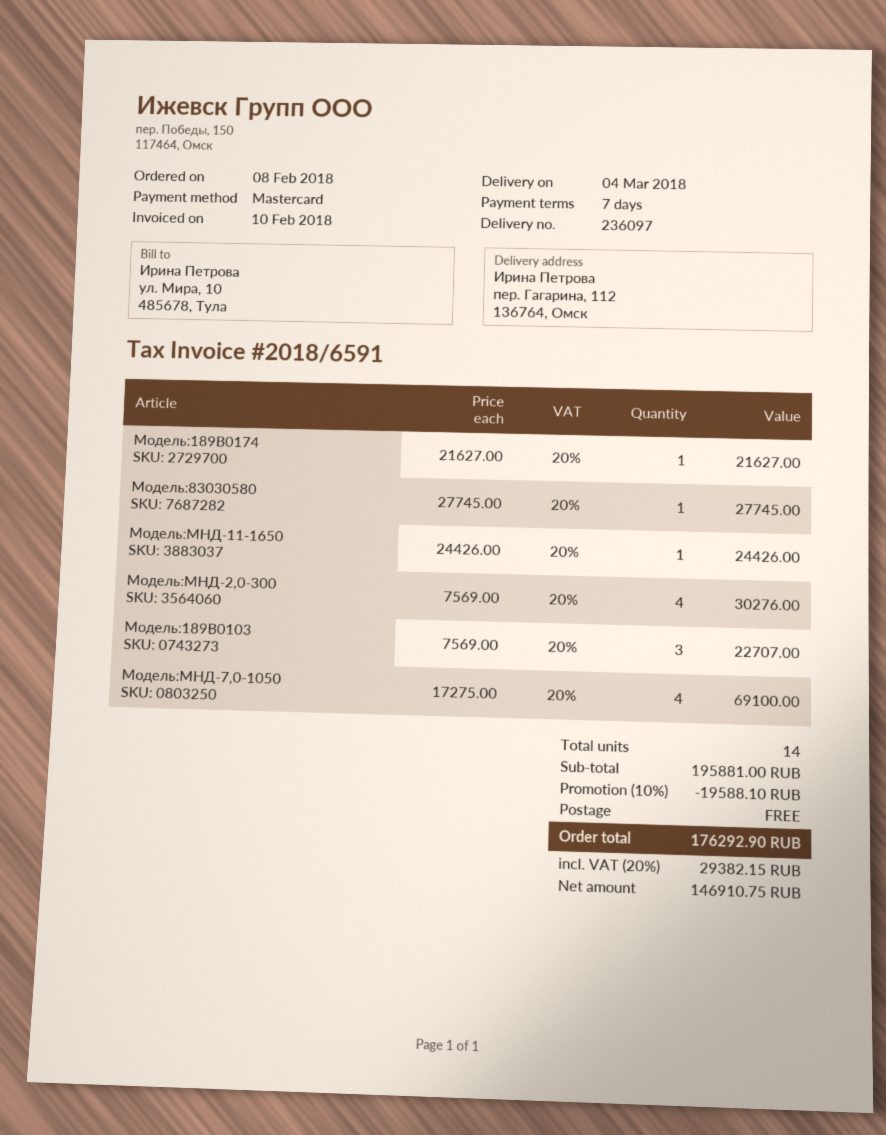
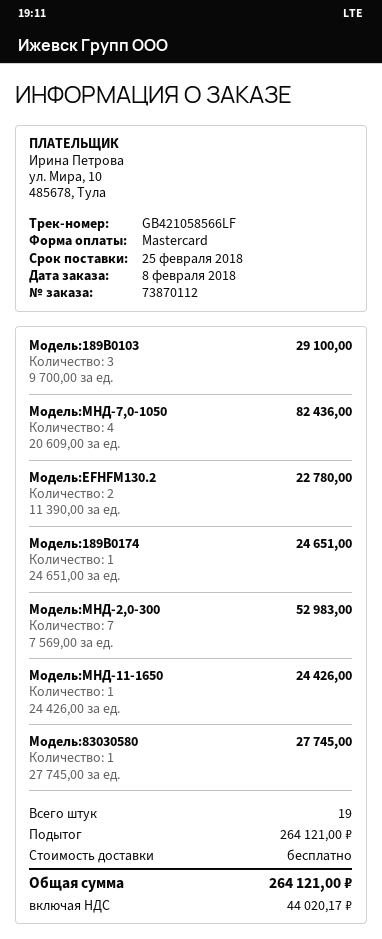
delivery date: 2018-03-04 -> 2018-02-25
Модель:189B0174: 1 x 21627.00 = 21627.00 -> 1 x 24651.00 = 24651.00
Модель:МНД-2,0-300: 4 x 7569.00 = 30276.00 -> 7 x 7569.00 = 52983.00
Модель:189B0103: 3 x 7569.00 = 22707.00 -> 3 x 9700.00 = 29100.00
Модель:МНД-7,0-1050: 4 x 17275.00 = 69100.00 -> 4 x 20609.00 = 82436.00
Модель:EFHFM130.2: none -> 2 x 11390.00 = 22780.00
total quantity: 14 -> 19
subtotal: 195881.00 -> 264121.00
discount: 10% = 19588.10 -> none
tax: 29382.15 -> 44020.17
total: 176292.90 -> 264121.00

